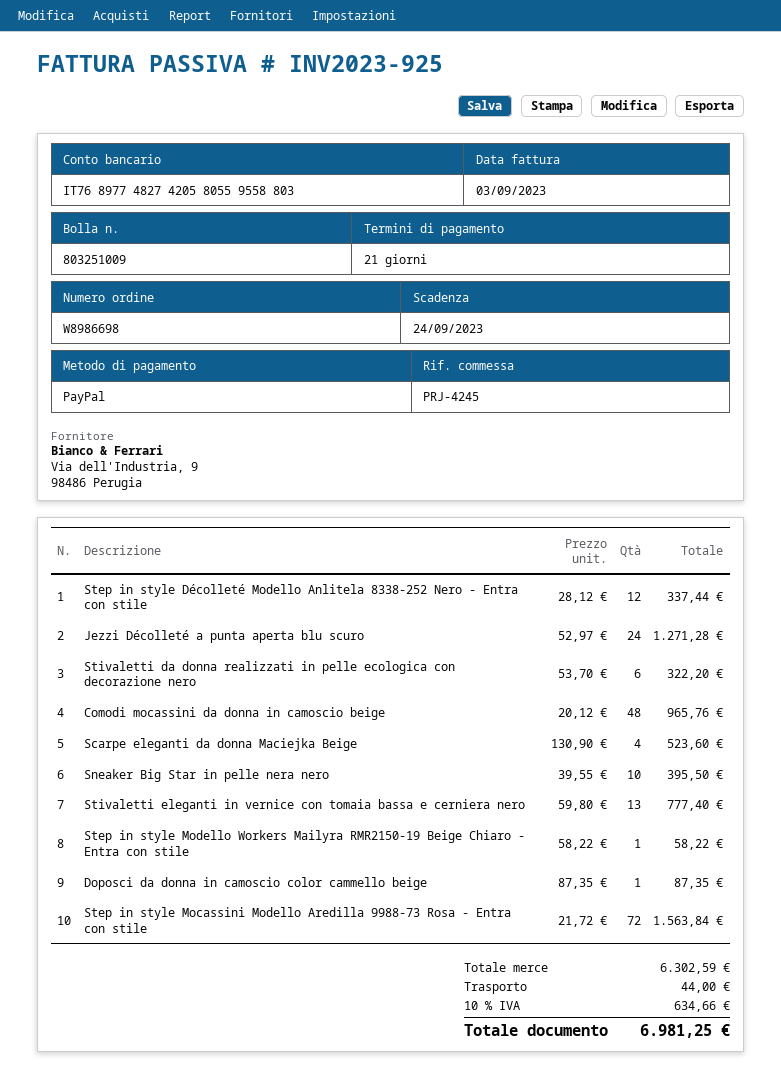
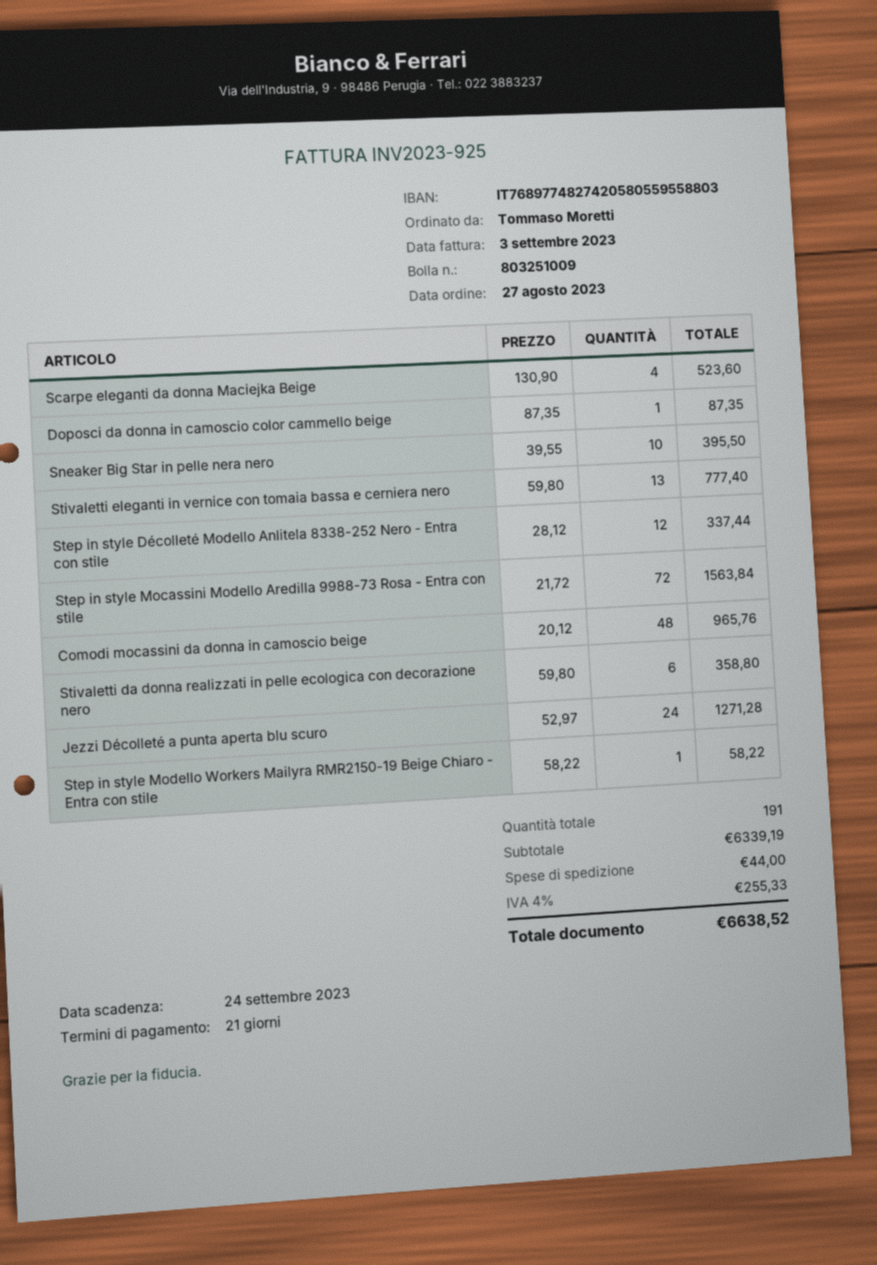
Stivaletti da donna realizzati in pelle ecologica con decorazione nero: 6 x 53.70 = 322.20 -> 6 x 59.80 = 358.80
subtotal: 6302.59 -> 6339.19
tax: 10% = 634.66 -> 4% = 255.33
total: 6981.25 -> 6638.52

